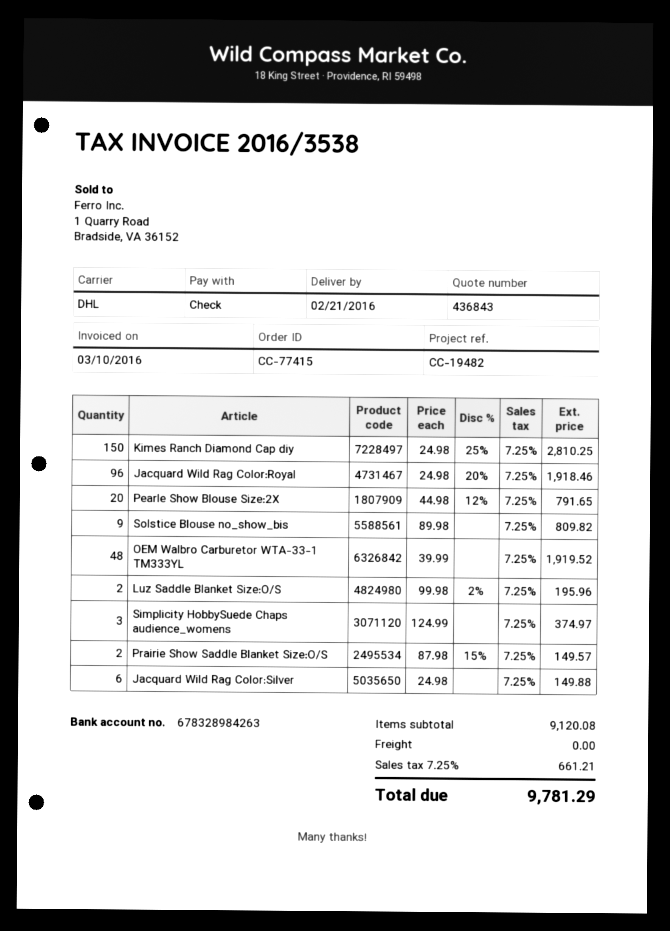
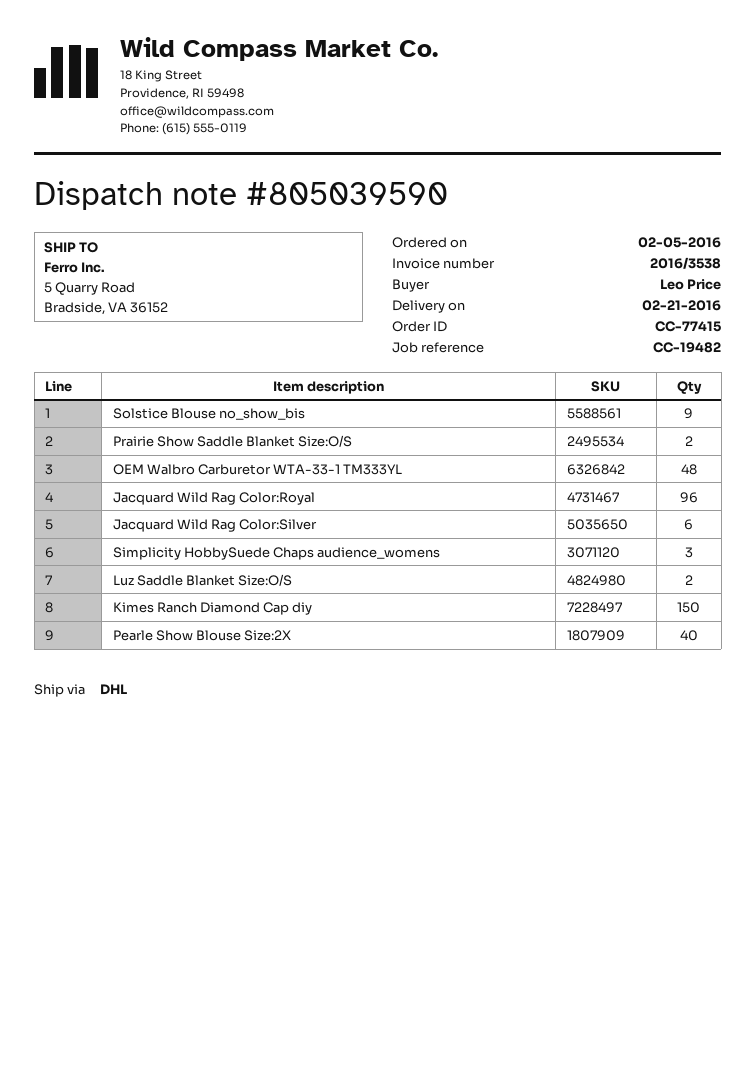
Pearle Show Blouse Size:2X: 20 -> 40

